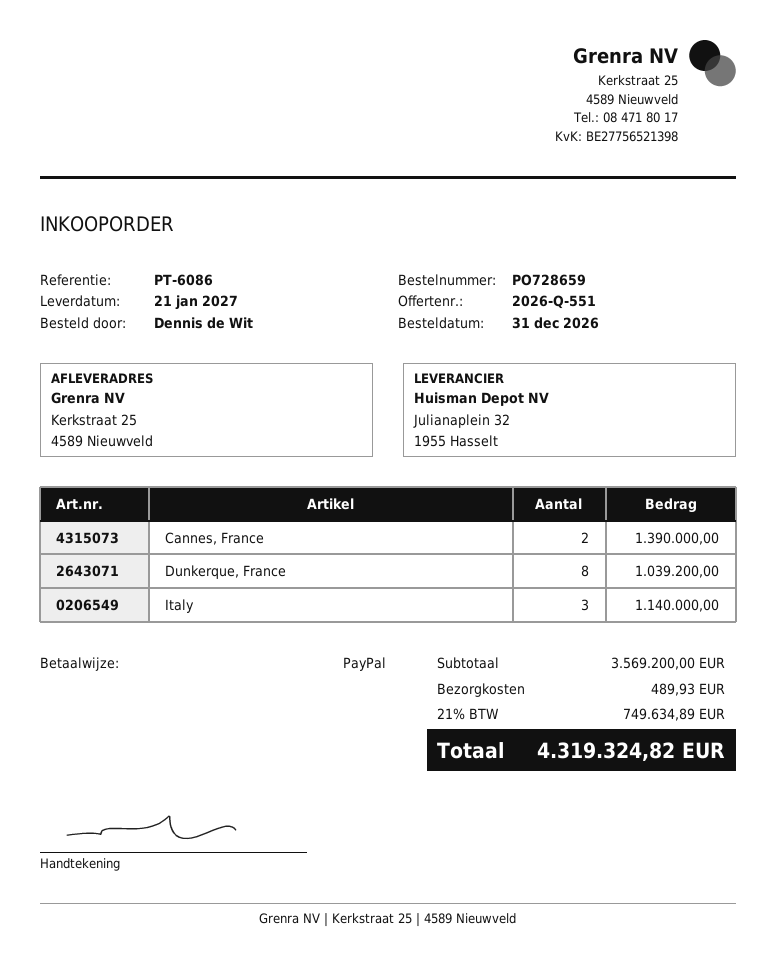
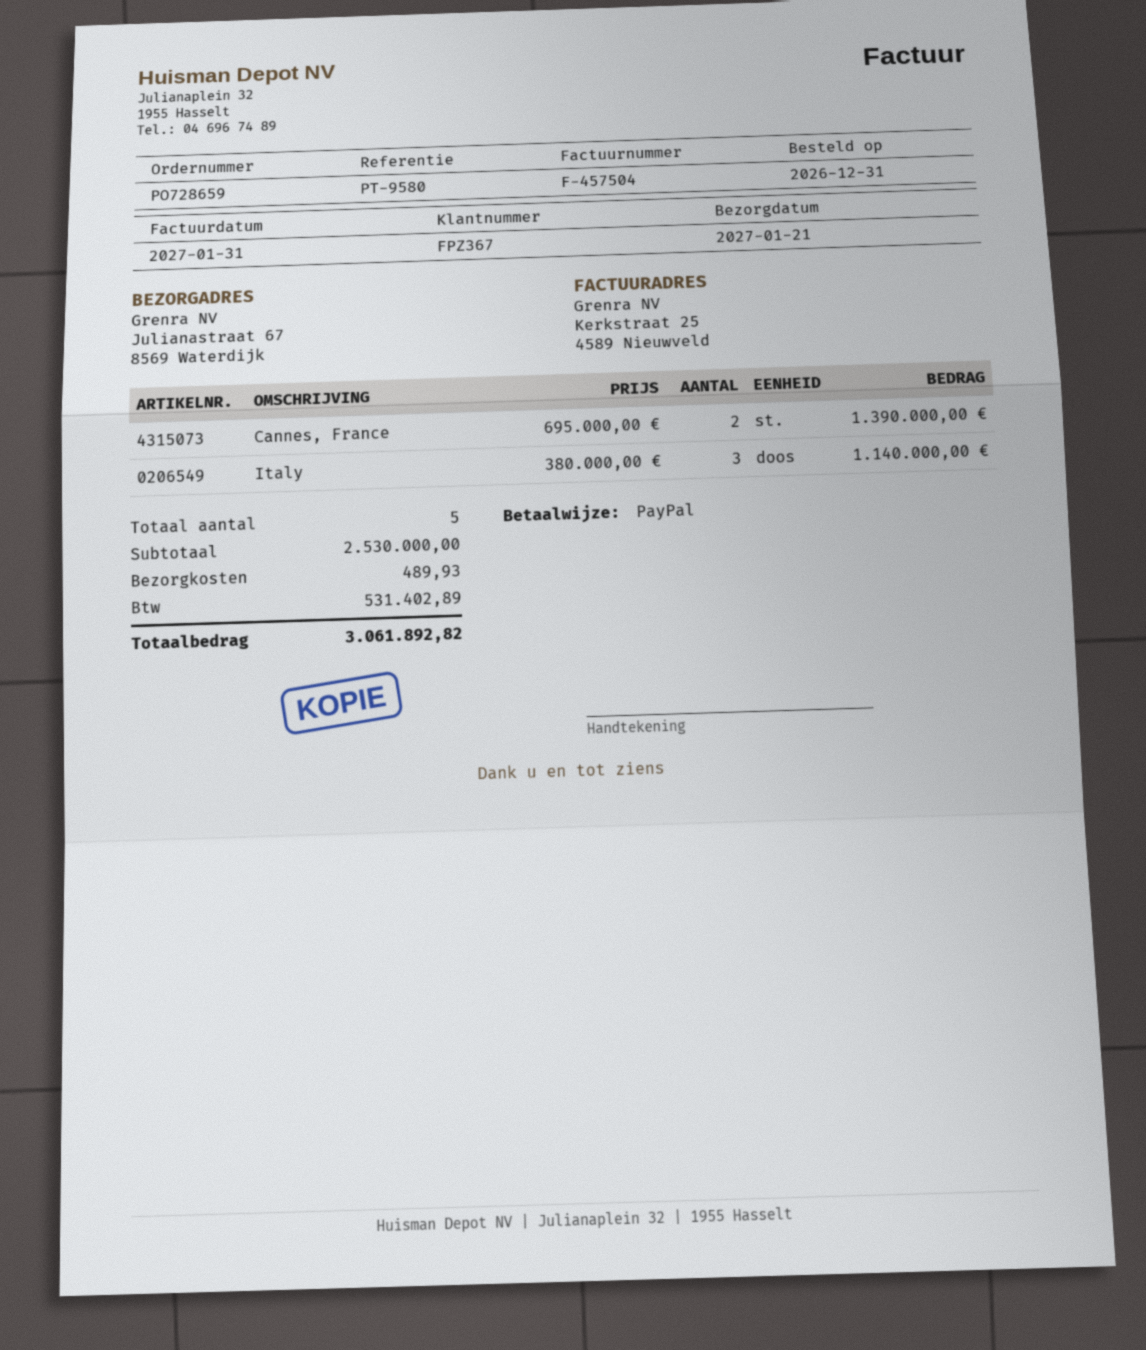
reference: PT-6086 -> PT-9580
ship to: Kerkstraat 25, 4589 Nieuwveld -> Julianastraat 67, 8569 Waterdijk
Dunkerque, France: 8 for 1039200.00 -> none
subtotal: 3569200.00 -> 2530000.00
tax: 749634.89 -> 531402.89
total: 4319324.82 -> 3061892.82

